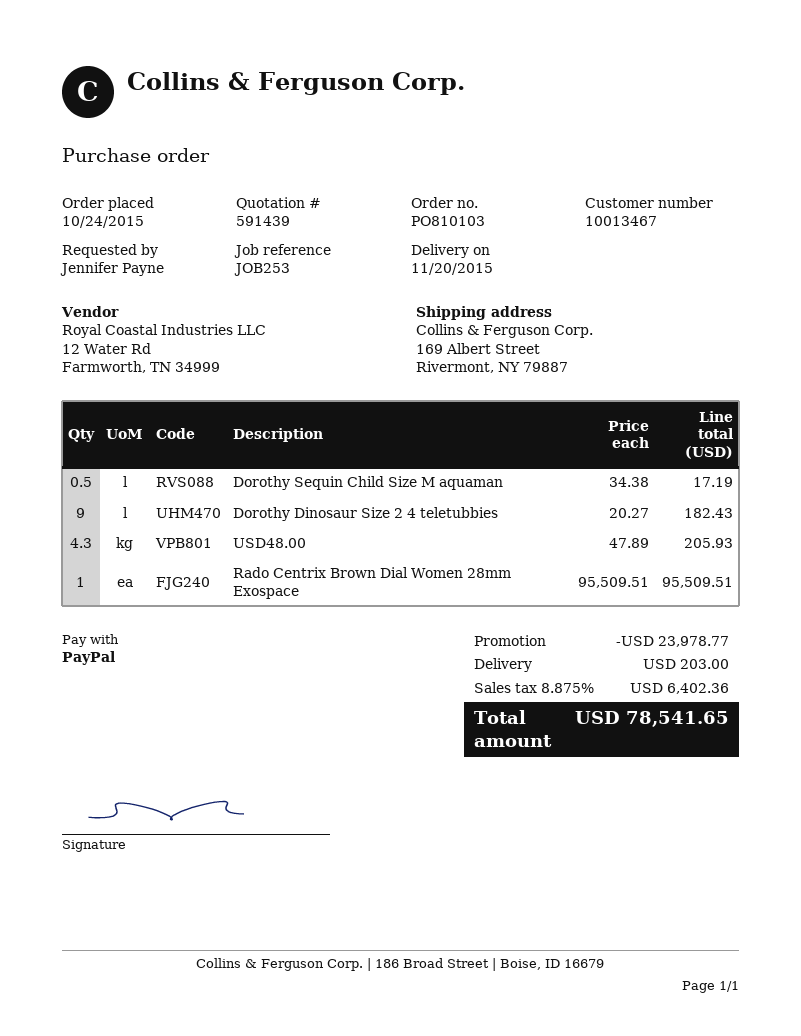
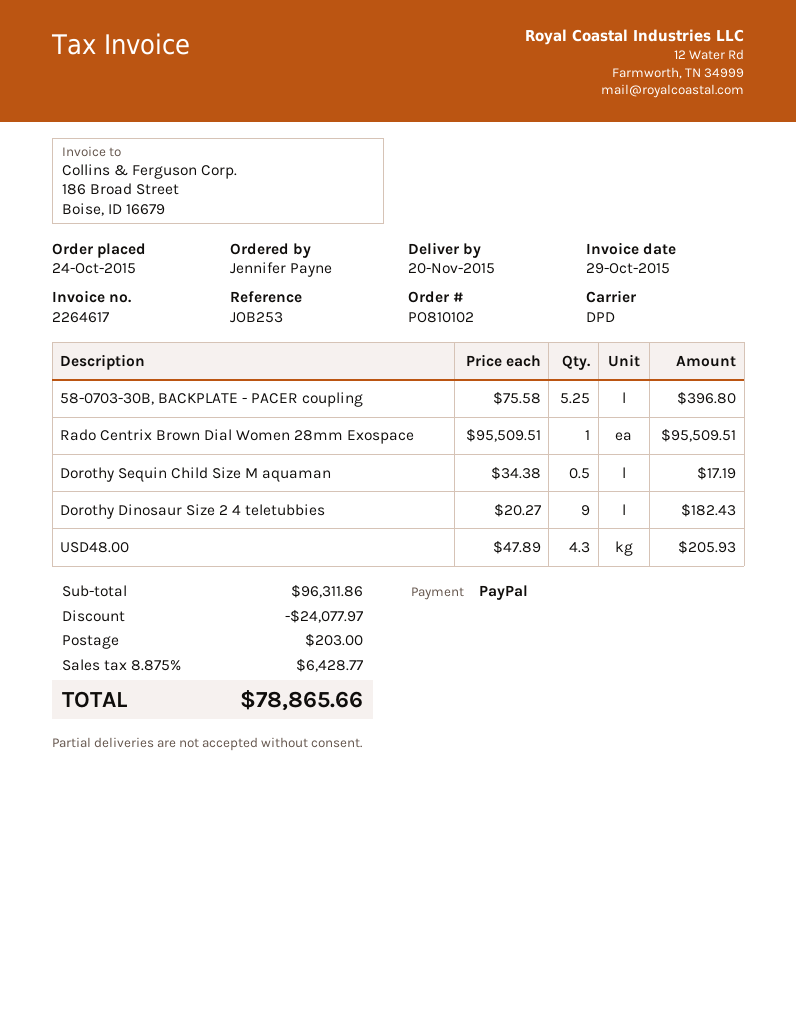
order number: PO810103 -> PO810102
58-0703-30B, BACKPLATE - PACER coupling: none -> 5.25 x 75.58 = 396.80
discount: 23978.77 -> 24077.97
tax: 8.875% = 6402.36 -> 8.875% = 6428.77
total: 78541.65 -> 78865.66

